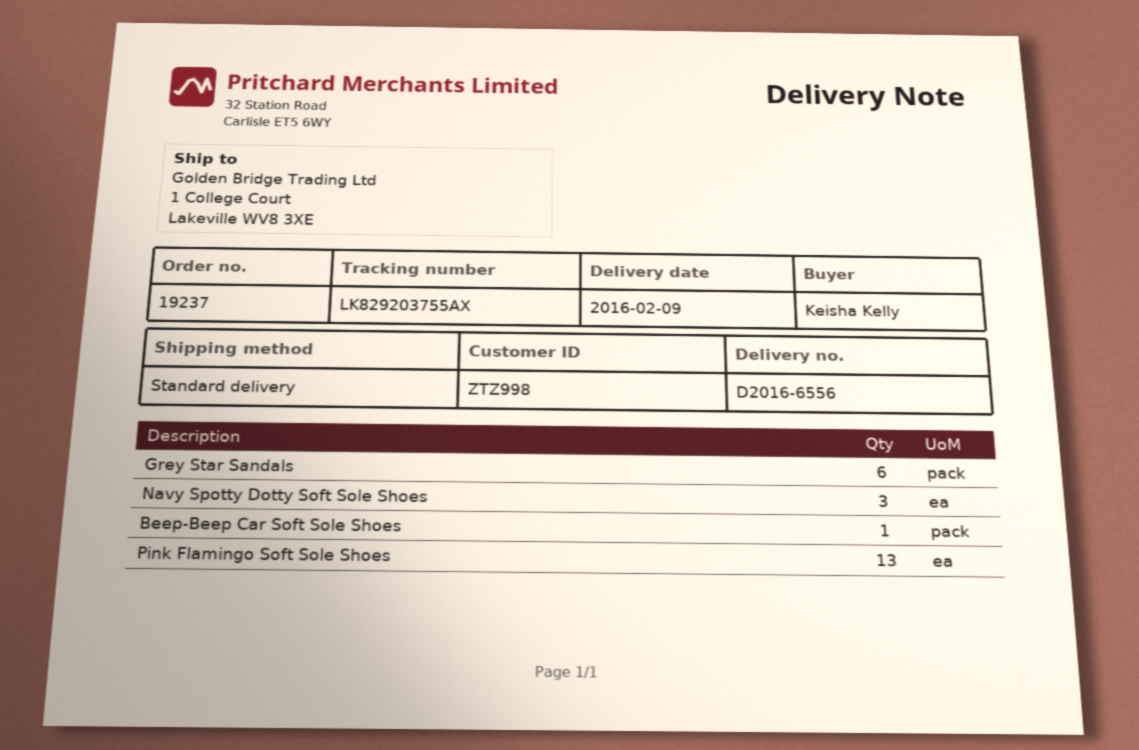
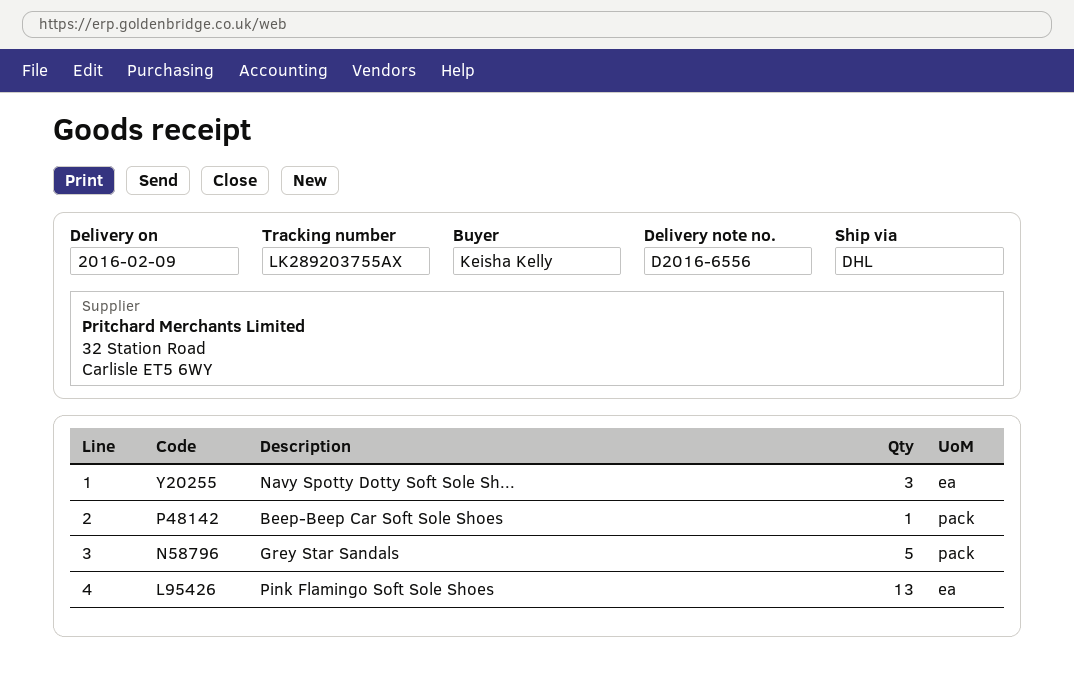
shipping method: standard -> DHL
tracking number: LK829203755AX -> LK289203755AX
Grey Star Sandals: 6 -> 5

